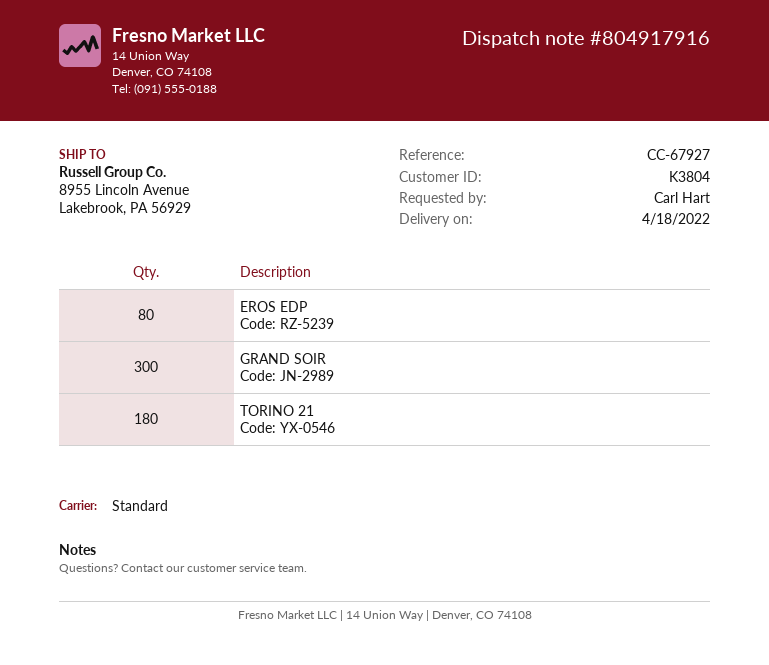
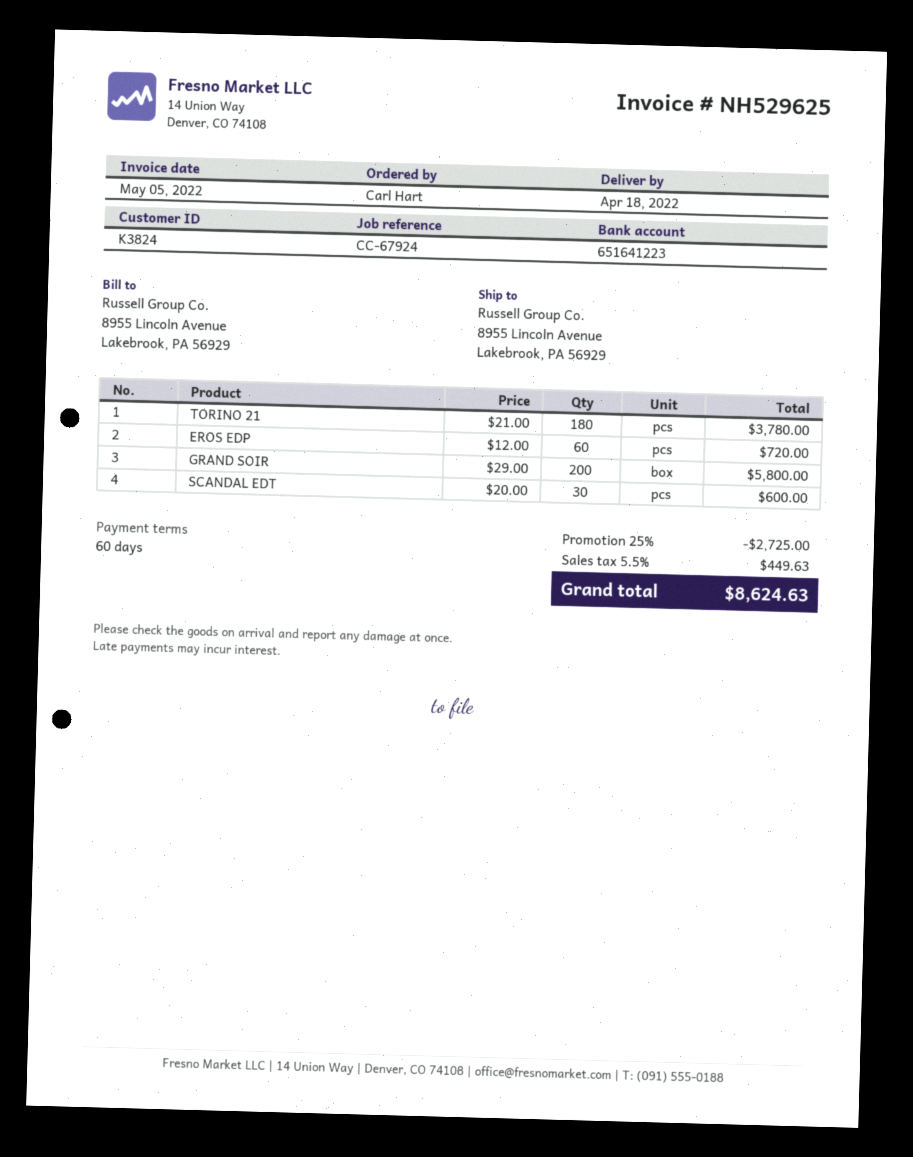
customer number: K3804 -> K3824
reference: CC-67927 -> CC-67924
EROS EDP: 80 -> 60
GRAND SOIR: 300 -> 200
SCANDAL EDT: none -> 30

